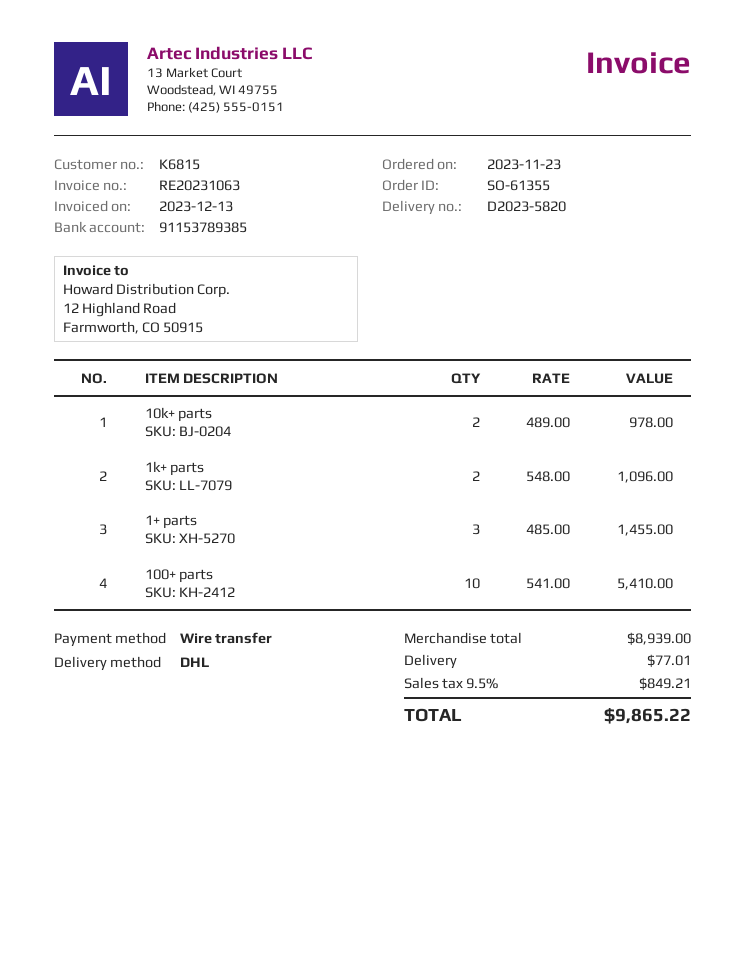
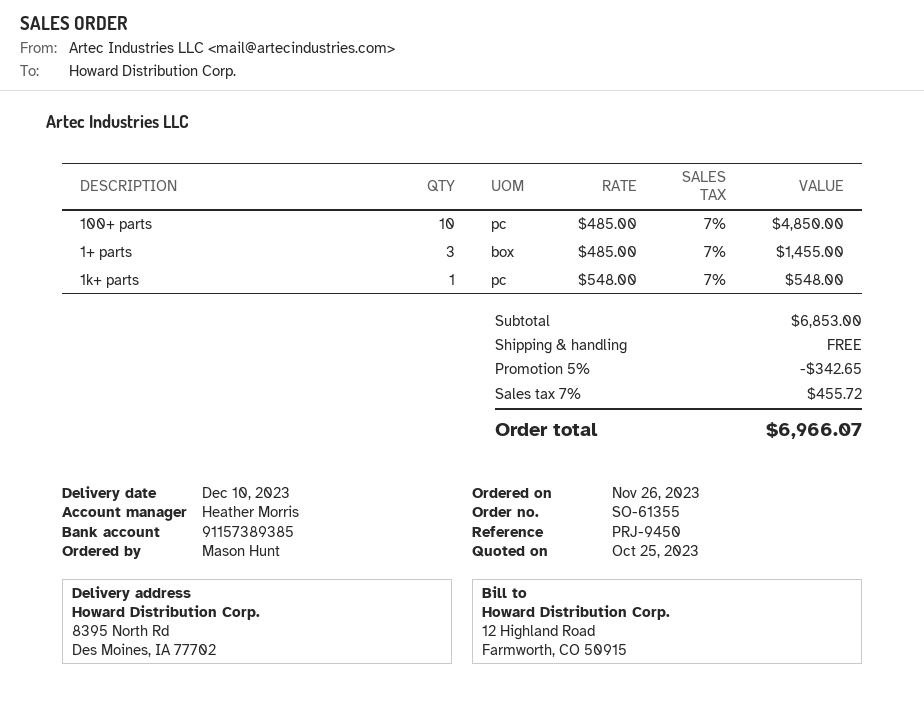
order date: 2023-11-23 -> 2023-11-26
bank account: 91153789385 -> 91157389385
10k+ parts: 2 x 489.00 = 978.00 -> none
1k+ parts: 2 x 548.00 = 1096.00 -> 1 x 548.00 = 548.00
100+ parts: 10 x 541.00 = 5410.00 -> 10 x 485.00 = 4850.00
subtotal: 8939.00 -> 6853.00
discount: none -> 5% = 342.65
shipping: 77.01 -> 0.00
tax: 9.5% = 849.21 -> 7% = 455.72
total: 9865.22 -> 6966.07

